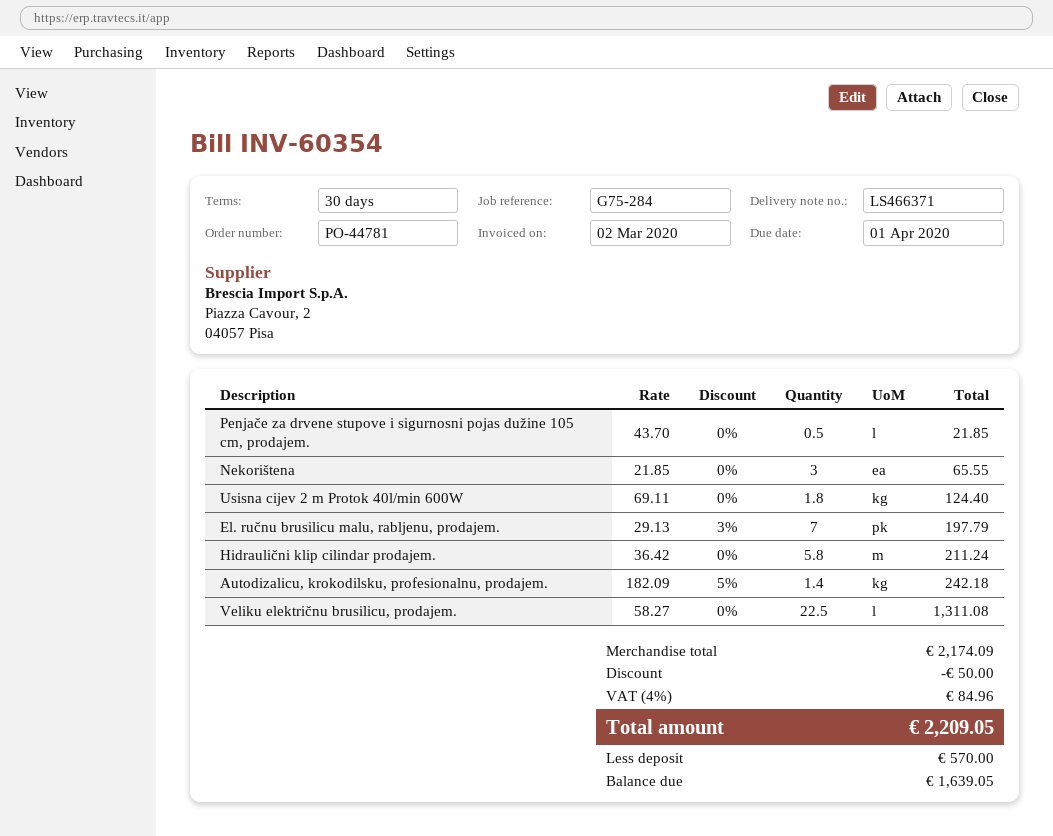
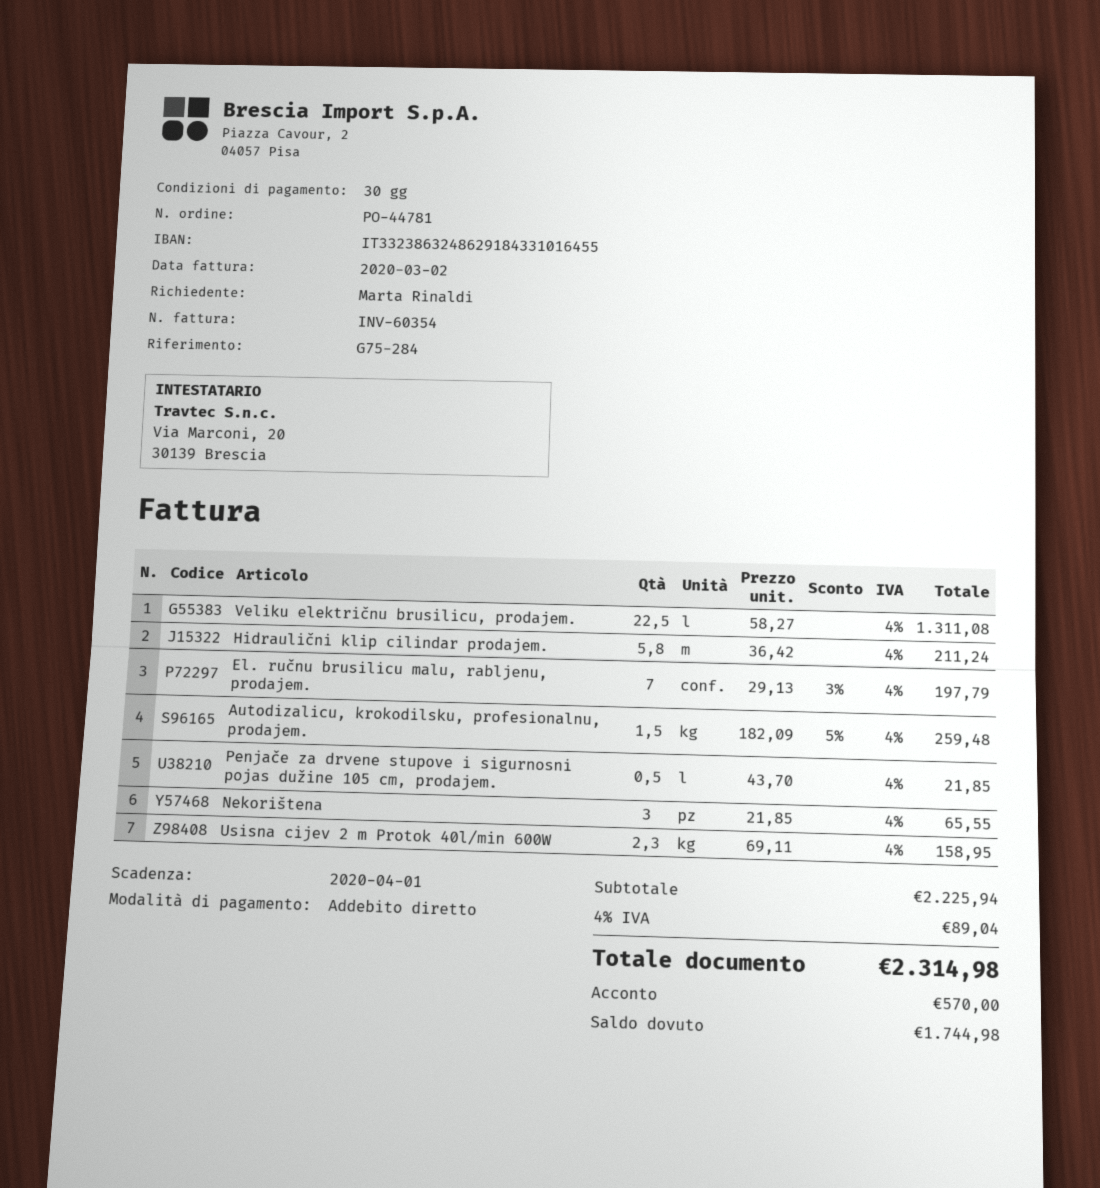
Usisna cijev 2 m Protok 40l/min 600W: 1.8 x 69.11 = 124.40 -> 2.3 x 69.11 = 158.95
Autodizalicu, krokodilsku, profesionalnu, prodajem.: 1.4 x 182.09 - 5% = 242.18 -> 1.5 x 182.09 - 5% = 259.48
subtotal: 2174.09 -> 2225.94
discount: 50.00 -> none
tax: 4% = 84.96 -> 4% = 89.04
total: 2209.05 -> 2314.98
balance: 1639.05 -> 1744.98

